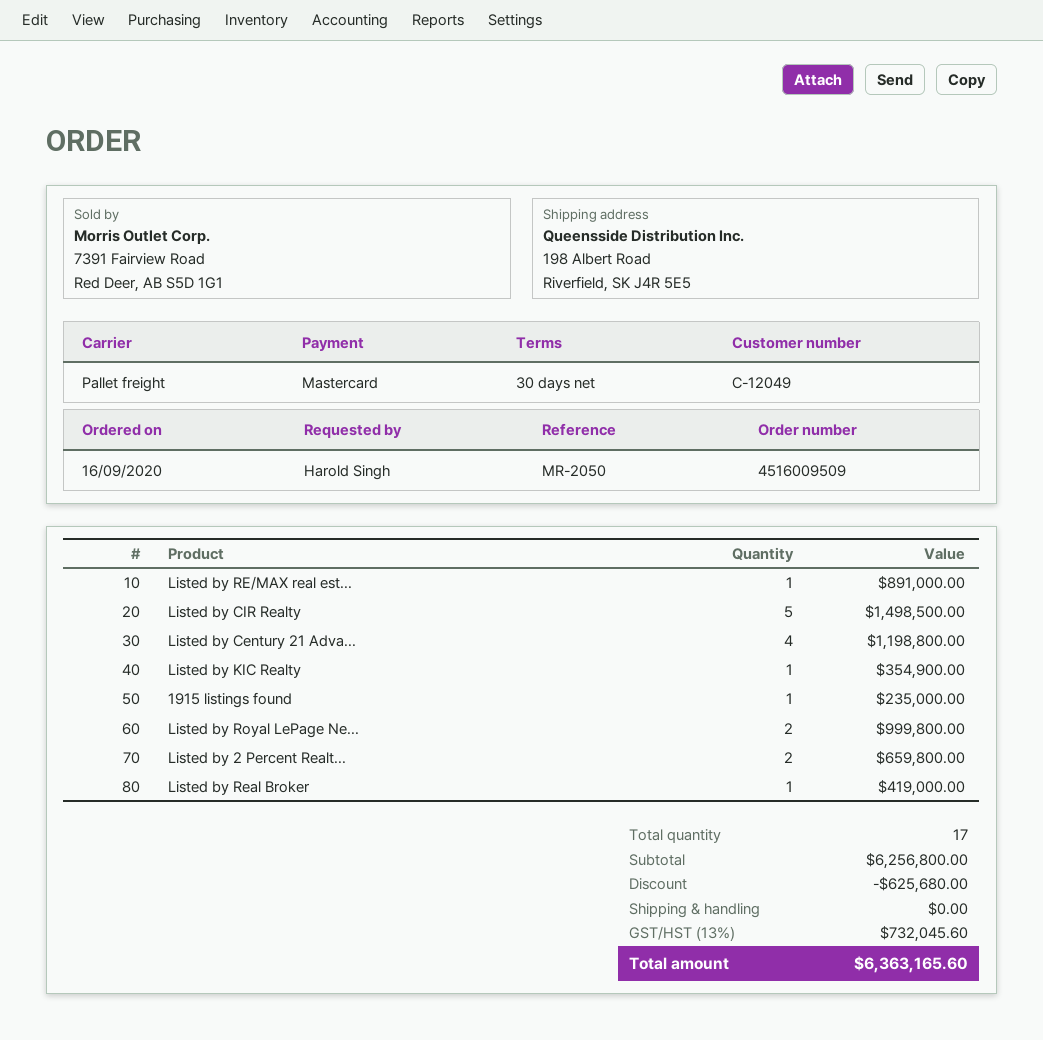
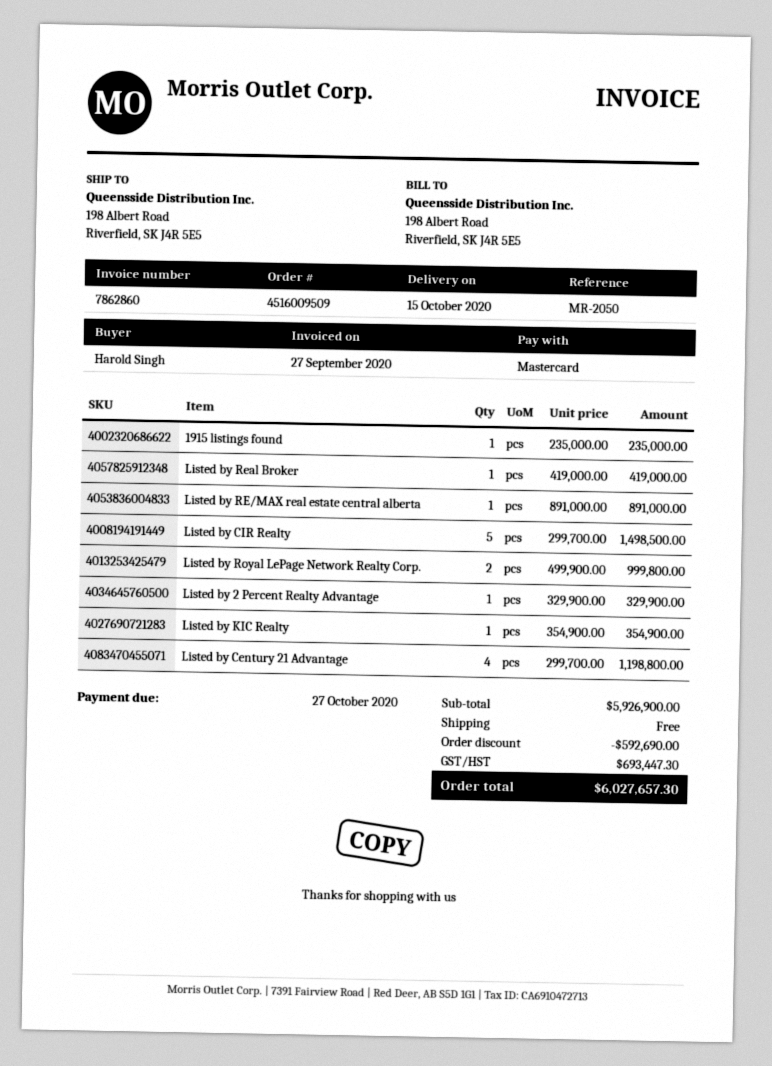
Listed by 2 Percent Realt...: 2 for 659800.00 -> 1 for 329900.00
subtotal: 6256800.00 -> 5926900.00
discount: 625680.00 -> 592690.00
tax: 732045.60 -> 693447.30
total: 6363165.60 -> 6027657.30

